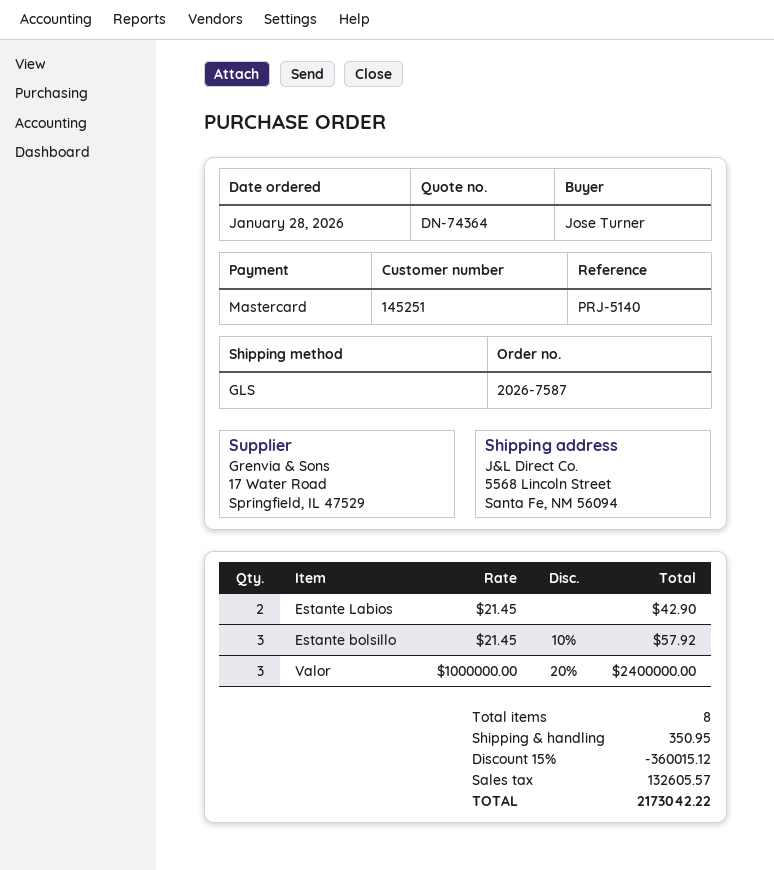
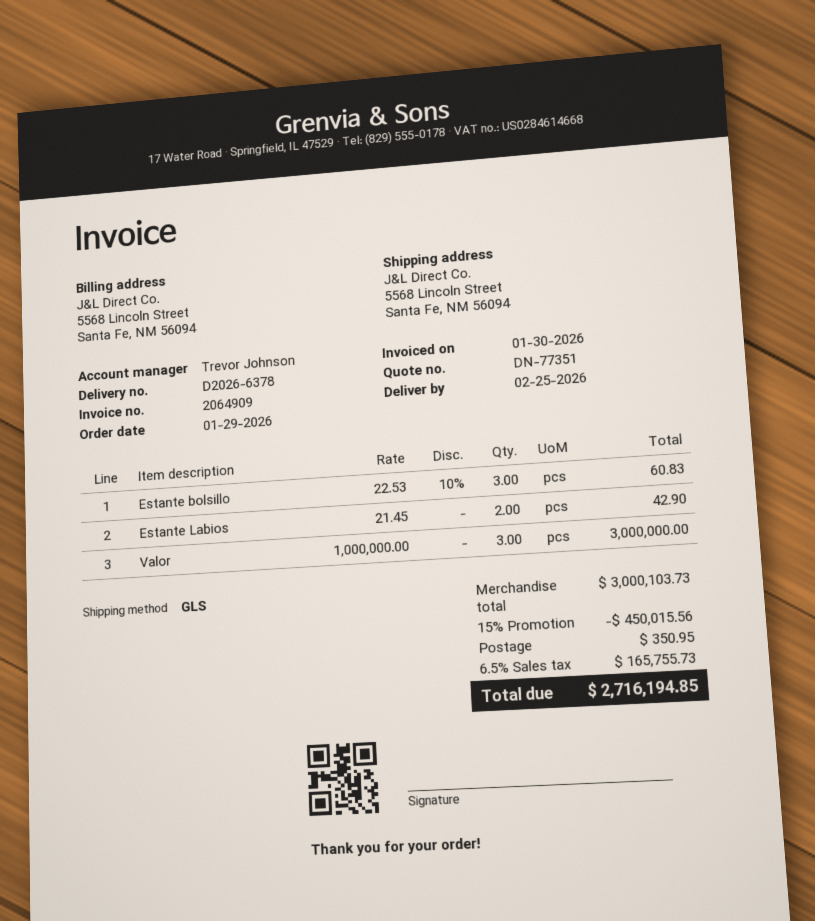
quote number: DN-74364 -> DN-77351
order date: 2026-01-28 -> 2026-01-29
Estante bolsillo: 3 x 21.45 - 10% = 57.92 -> 3 x 22.53 - 10% = 60.83
Valor: 3 x 1000000.00 - 20% = 2400000.00 -> 3 x 1000000.00 = 3000000.00
discount: 15% = 360015.12 -> 15% = 450015.56
tax: 132605.57 -> 165755.73
total: 2173042.22 -> 2716194.85

